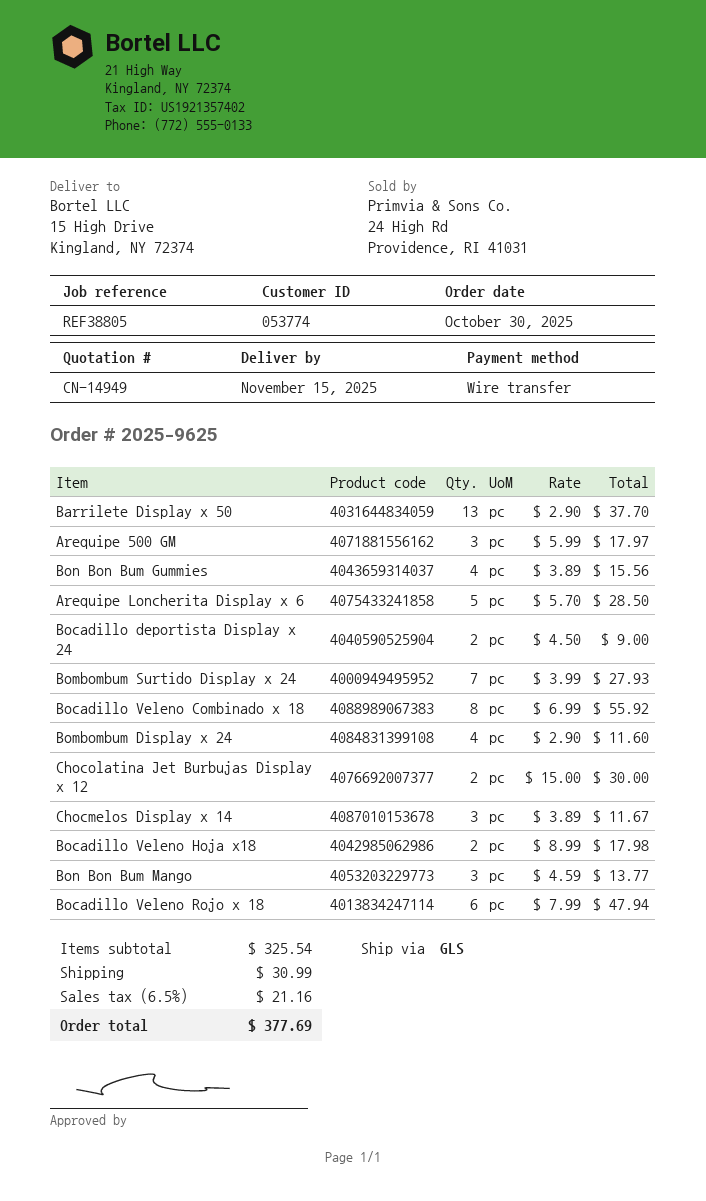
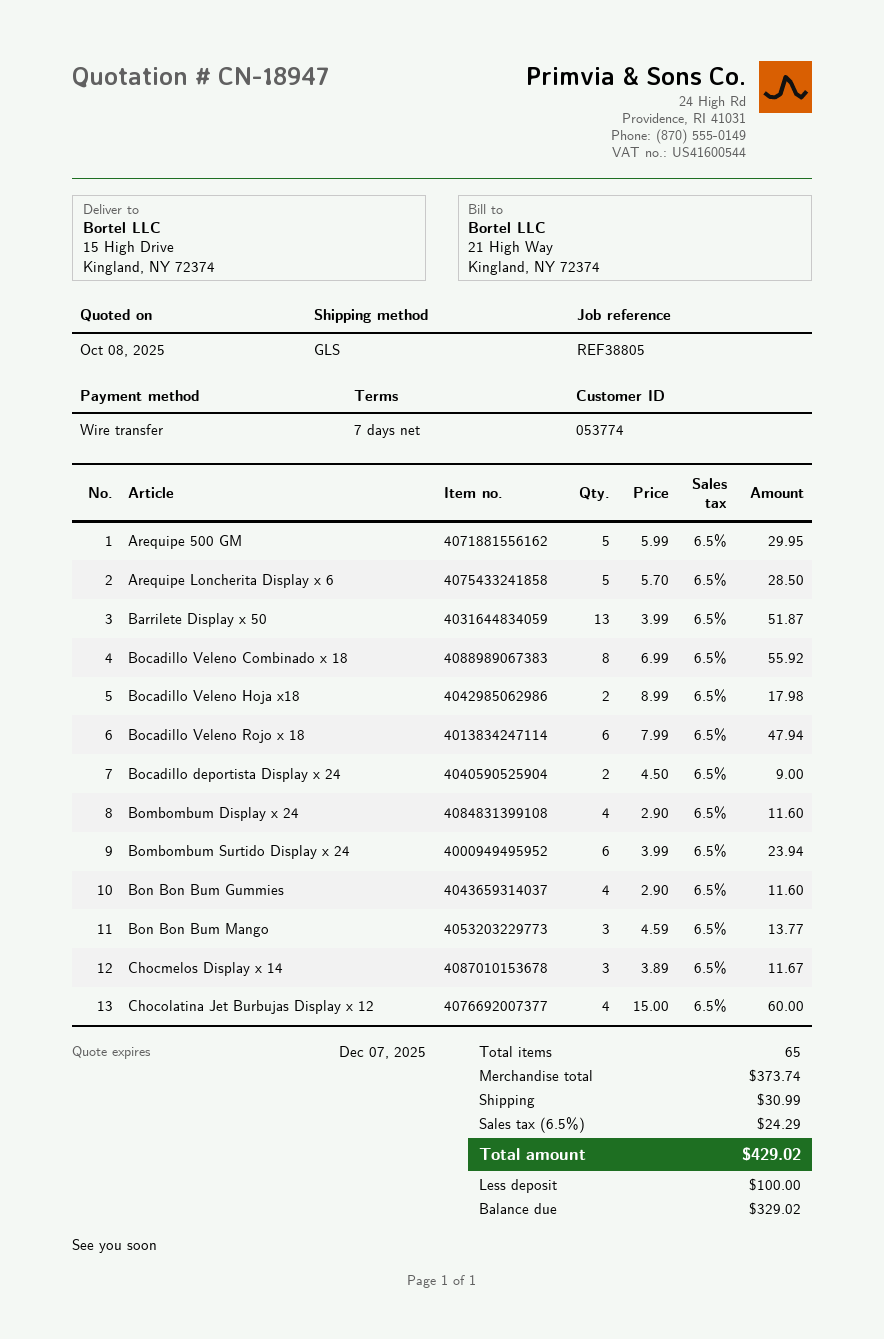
quote number: CN-14949 -> CN-18947
Barrilete Display x 50: 13 x 2.90 = 37.70 -> 13 x 3.99 = 51.87
Arequipe 500 GM: 3 x 5.99 = 17.97 -> 5 x 5.99 = 29.95
Bon Bon Bum Gummies: 4 x 3.89 = 15.56 -> 4 x 2.90 = 11.60
Bombombum Surtido Display x 24: 7 x 3.99 = 27.93 -> 6 x 3.99 = 23.94
Chocolatina Jet Burbujas Display x 12: 2 x 15.00 = 30.00 -> 4 x 15.00 = 60.00
subtotal: 325.54 -> 373.74
tax: 6.5% = 21.16 -> 6.5% = 24.29
total: 377.69 -> 429.02

